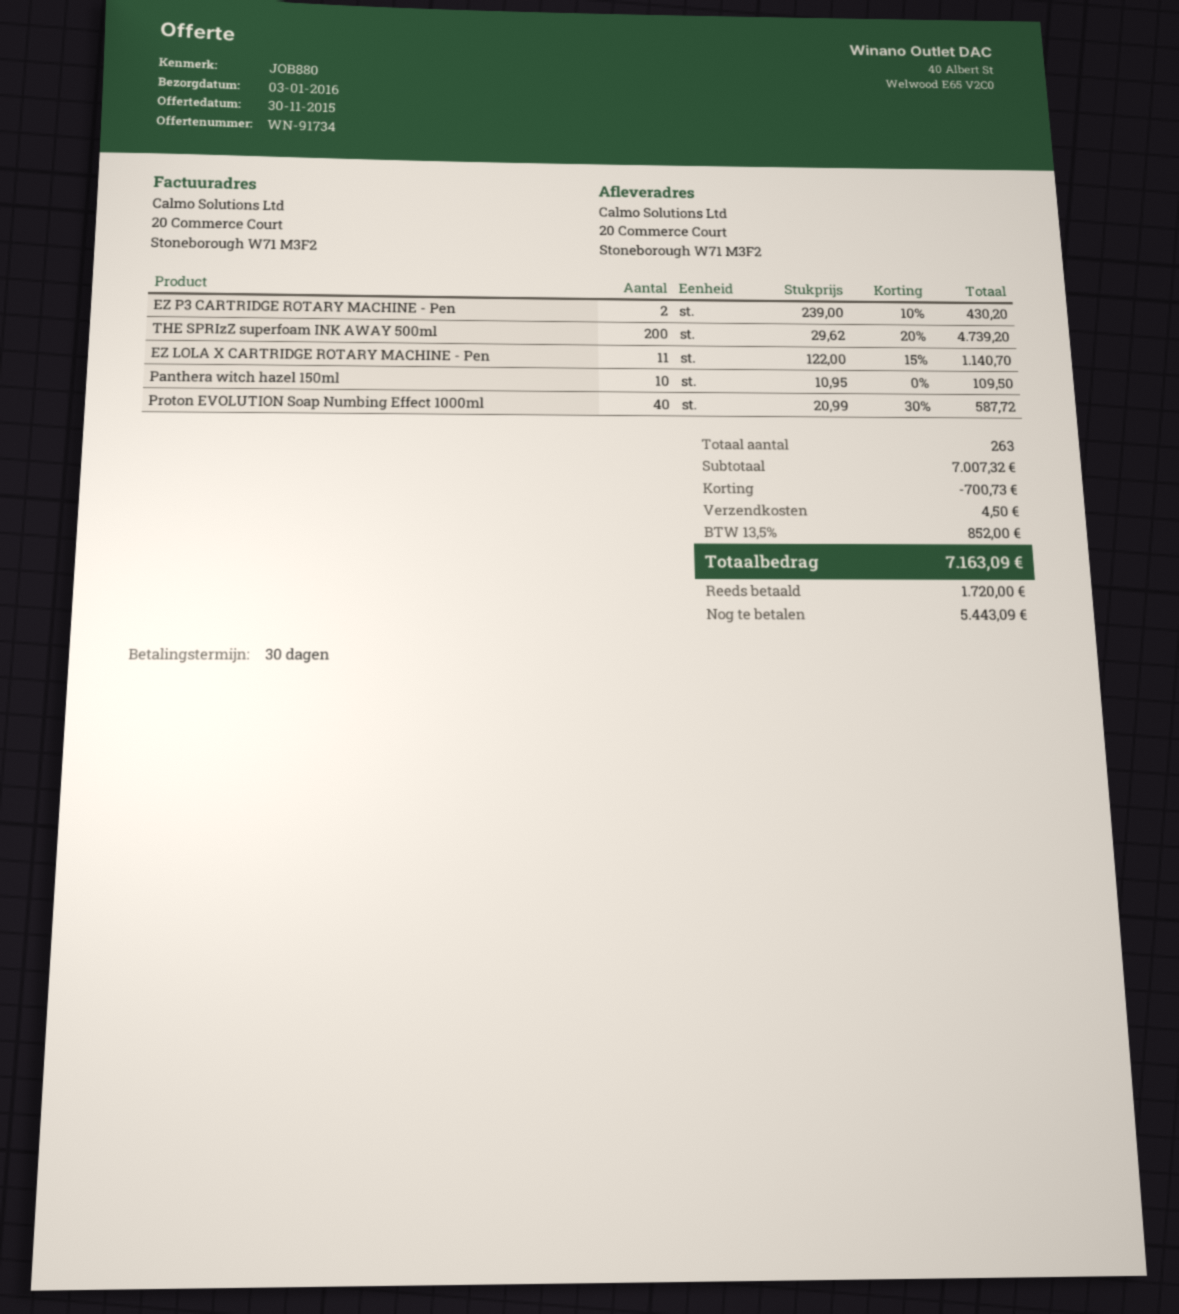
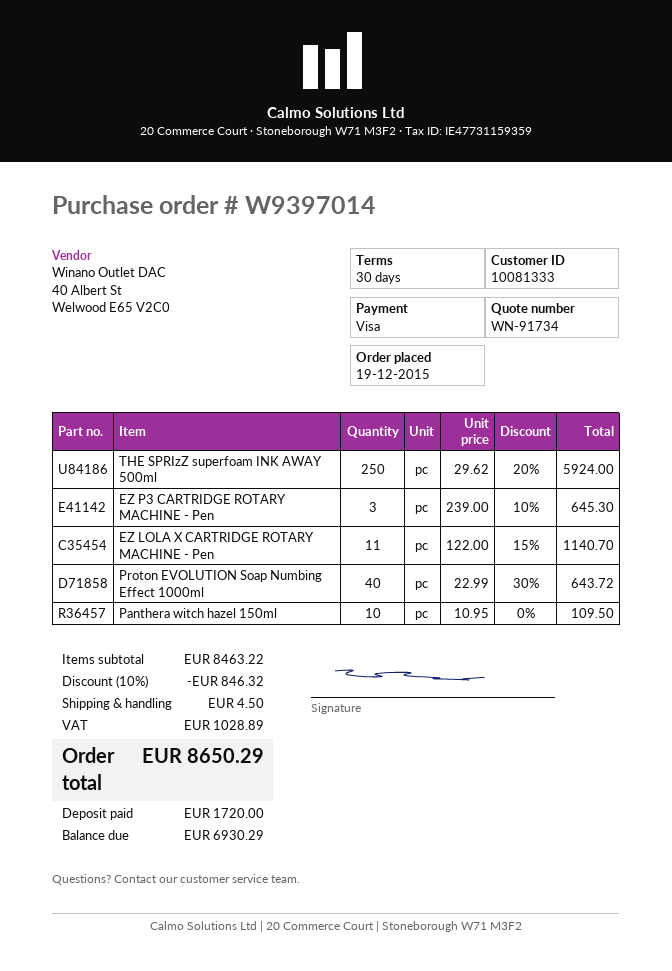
EZ P3 CARTRIDGE ROTARY MACHINE - Pen: 2 x 239.00 - 10% = 430.20 -> 3 x 239.00 - 10% = 645.30
THE SPRIzZ superfoam INK AWAY 500ml: 200 x 29.62 - 20% = 4739.20 -> 250 x 29.62 - 20% = 5924.00
Proton EVOLUTION Soap Numbing Effect 1000ml: 40 x 20.99 - 30% = 587.72 -> 40 x 22.99 - 30% = 643.72
subtotal: 7007.32 -> 8463.22
discount: 700.73 -> 846.32
tax: 852.00 -> 1028.89
total: 7163.09 -> 8650.29
balance: 5443.09 -> 6930.29

